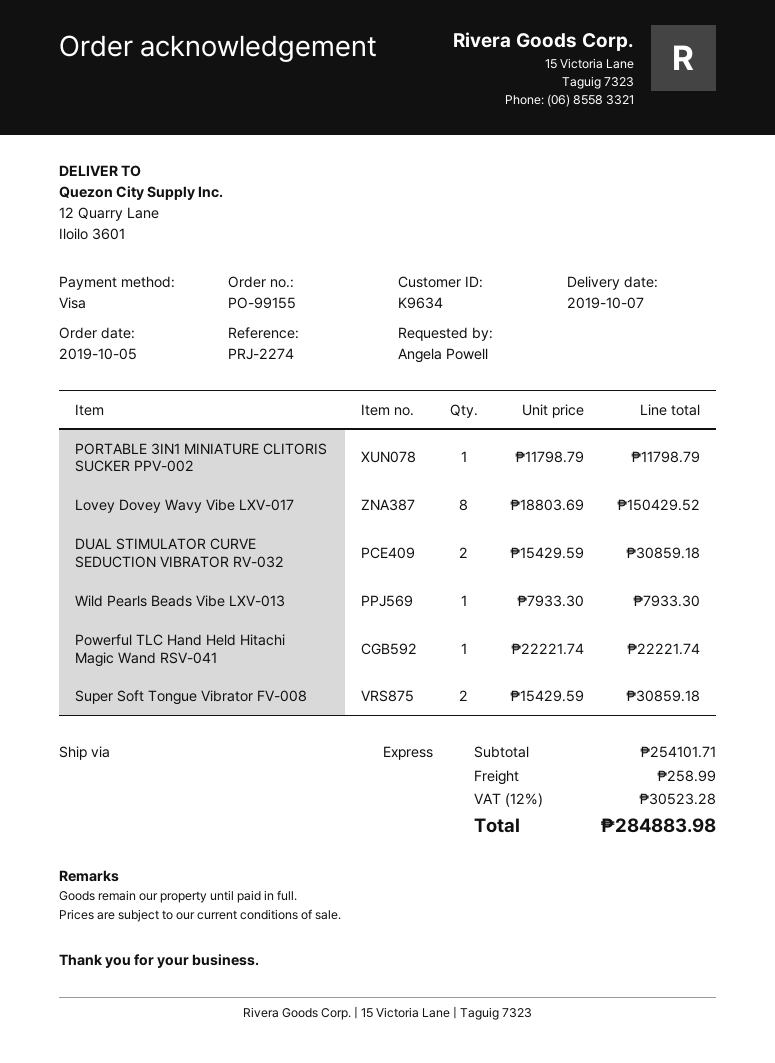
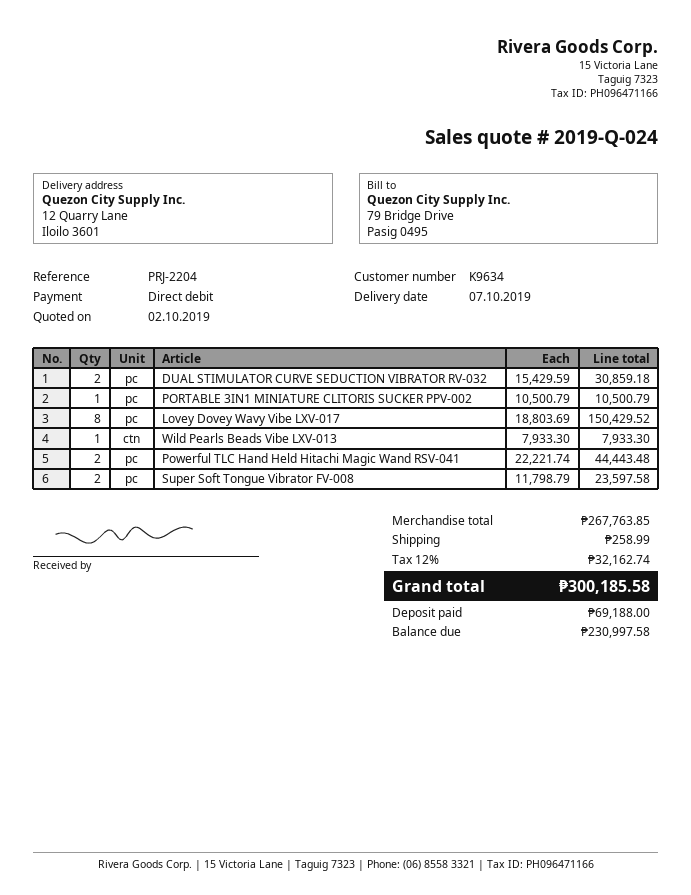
reference: PRJ-2274 -> PRJ-2204
payment method: Visa -> direct debit
PORTABLE 3IN1 MINIATURE CLITORIS SUCKER PPV-002: 1 x 11798.79 = 11798.79 -> 1 x 10500.79 = 10500.79
Powerful TLC Hand Held Hitachi Magic Wand RSV-041: 1 x 22221.74 = 22221.74 -> 2 x 22221.74 = 44443.48
Super Soft Tongue Vibrator FV-008: 2 x 15429.59 = 30859.18 -> 2 x 11798.79 = 23597.58
subtotal: 254101.71 -> 267763.85
tax: 12% = 30523.28 -> 12% = 32162.74
total: 284883.98 -> 300185.58

